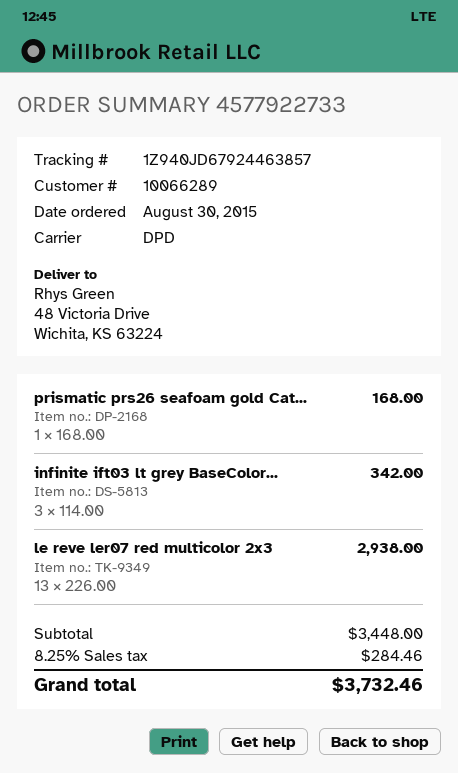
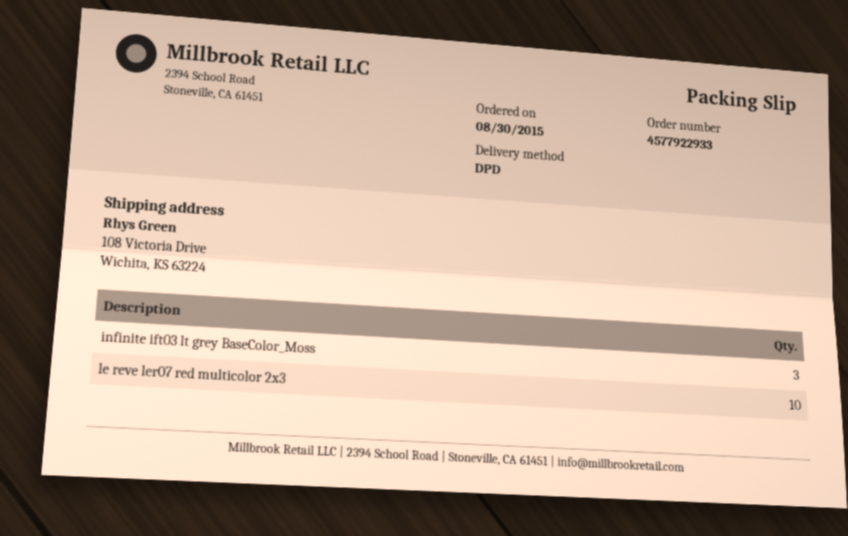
order number: 4577922733 -> 4577922933
ship to: 48 Victoria Drive, Wichita, KS 63224 -> 108 Victoria Drive, Wichita, KS 63224
prismatic prs26 seafoam gold Cat...: 1 -> none
le reve ler07 red multicolor 2x3: 13 -> 10

